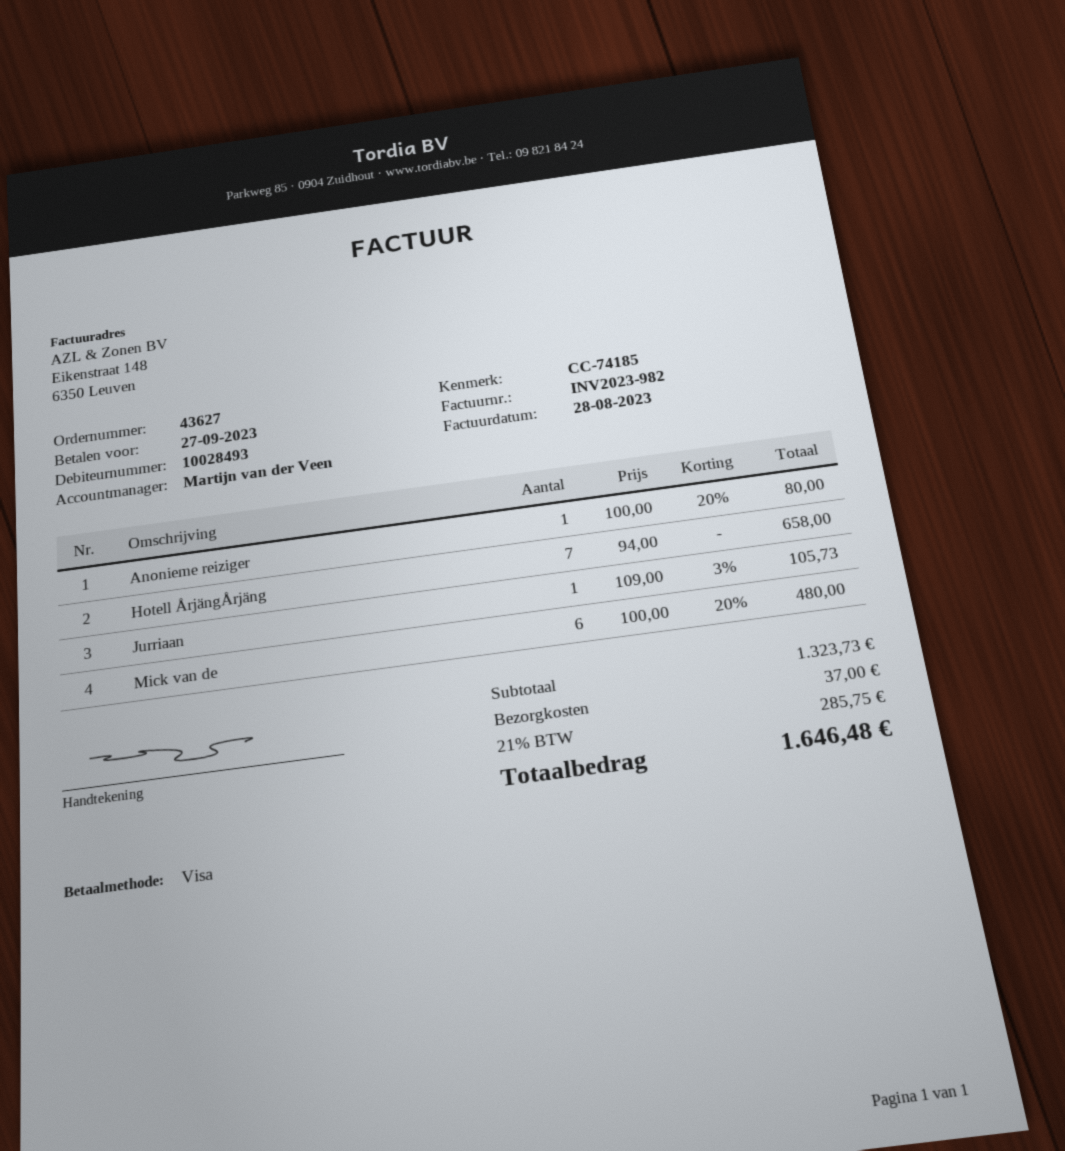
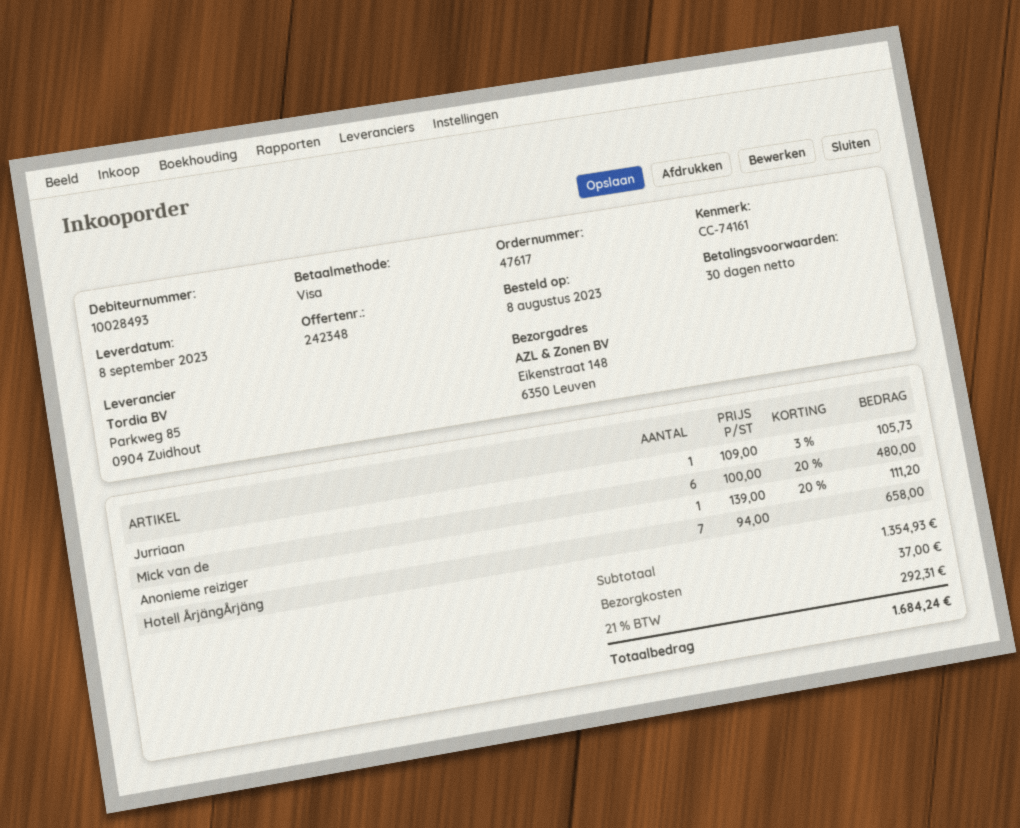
order number: 43627 -> 47617
reference: CC-74185 -> CC-74161
Anonieme reiziger: 1 x 100.00 - 20% = 80.00 -> 1 x 139.00 - 20% = 111.20
subtotal: 1323.73 -> 1354.93
tax: 21% = 285.75 -> 21% = 292.31
total: 1646.48 -> 1684.24

